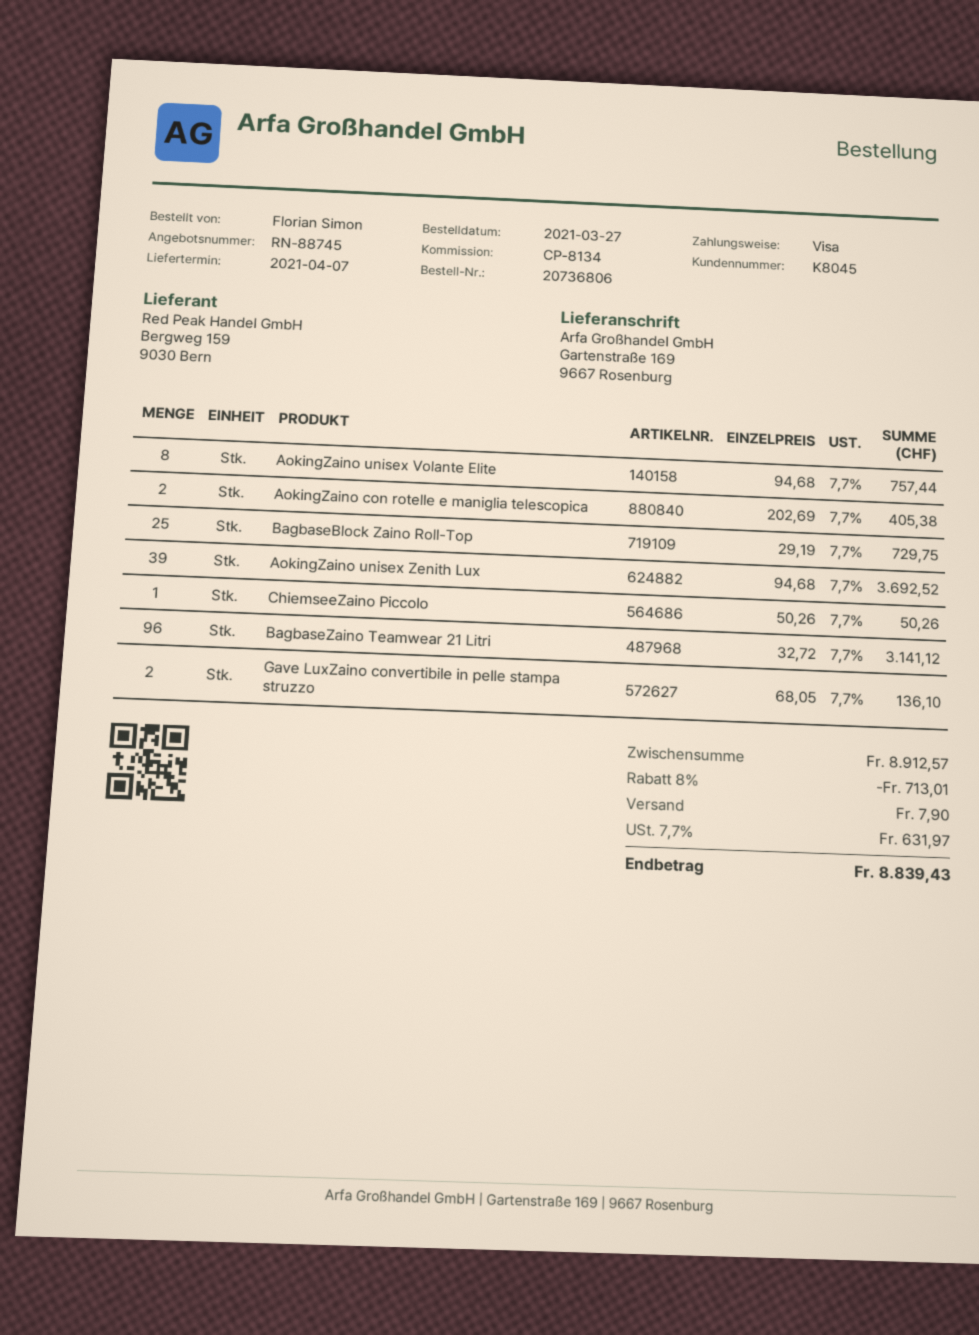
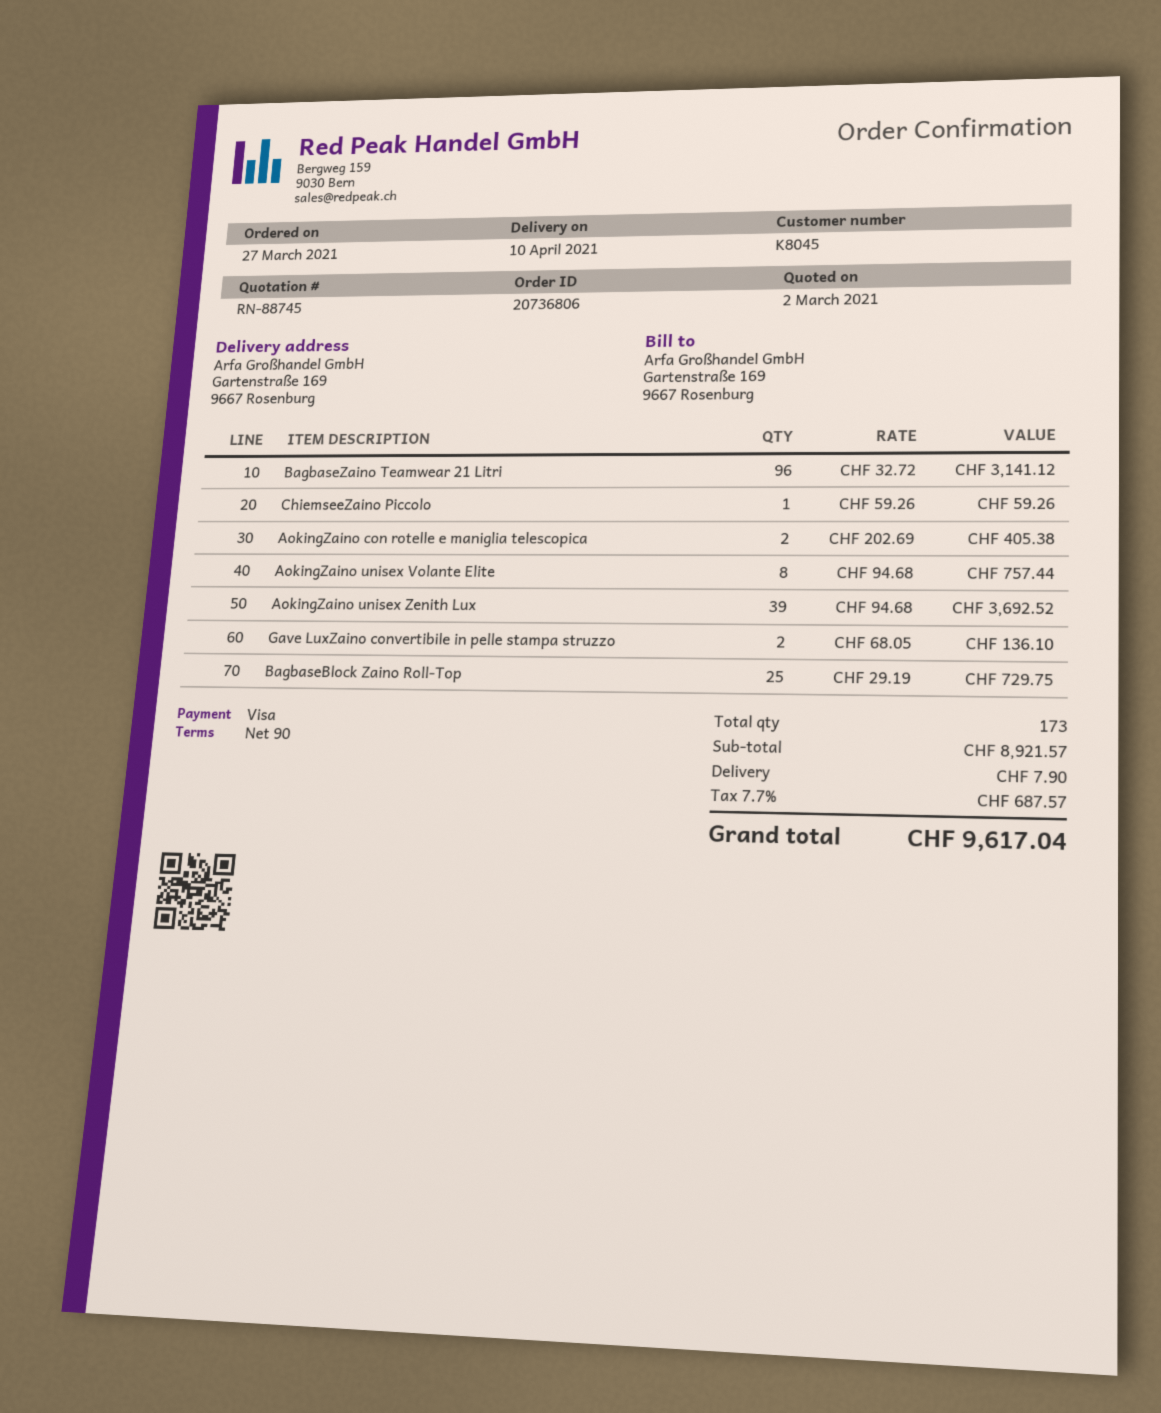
delivery date: 2021-04-07 -> 2021-04-10
ChiemseeZaino Piccolo: 1 x 50.26 = 50.26 -> 1 x 59.26 = 59.26
subtotal: 8912.57 -> 8921.57
discount: 8% = 713.01 -> none
tax: 7.7% = 631.97 -> 7.7% = 687.57
total: 8839.43 -> 9617.04

